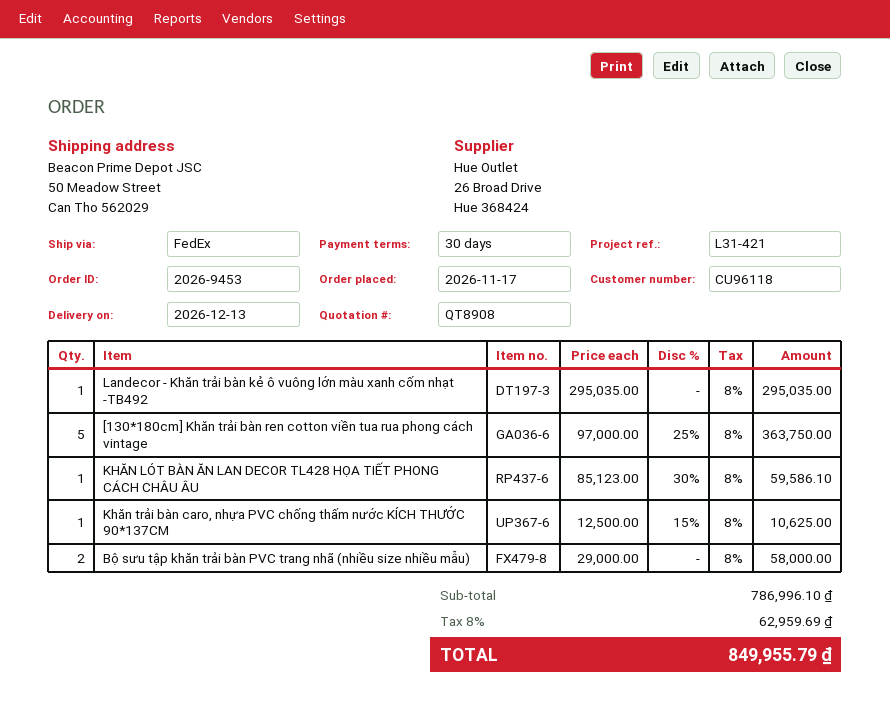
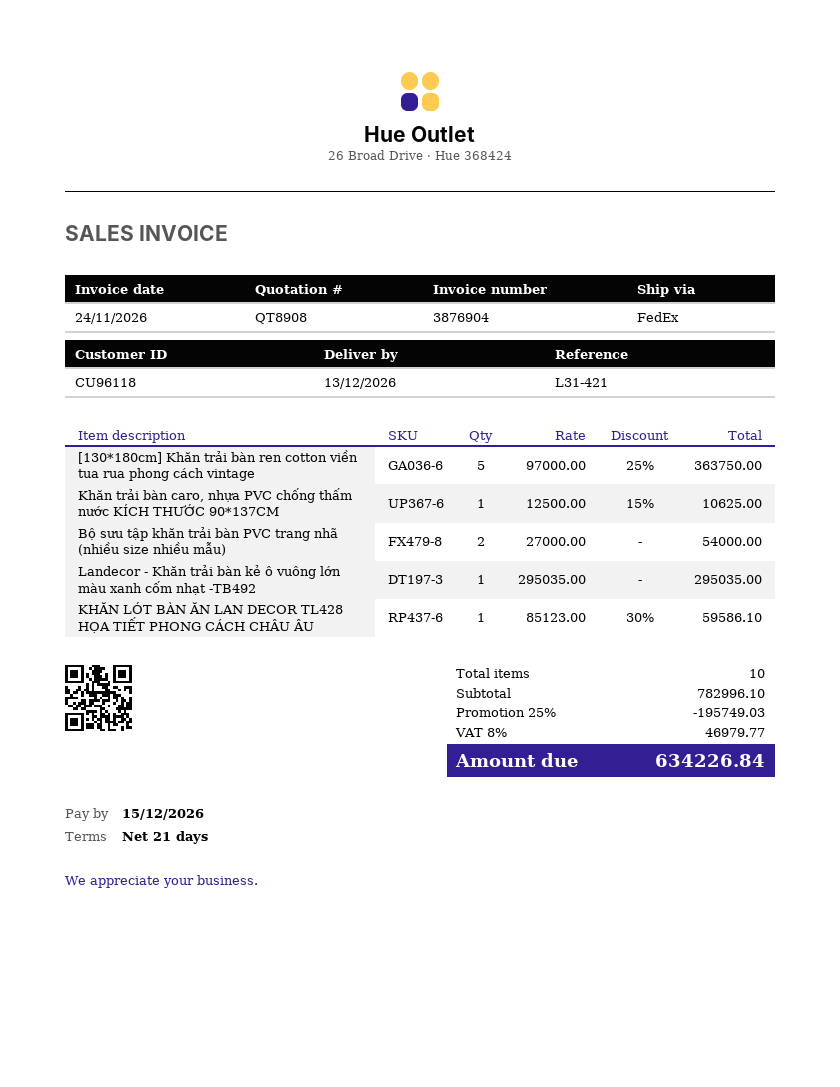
payment terms: 30 days -> 21 days
Bộ sưu tập khăn trải bàn PVC trang nhã (nhiều size nhiều mẫu): 2 x 29000.00 = 58000.00 -> 2 x 27000.00 = 54000.00
subtotal: 786996.10 -> 782996.10
discount: none -> 25% = 195749.03
tax: 8% = 62959.69 -> 8% = 46979.77
total: 849955.79 -> 634226.84

